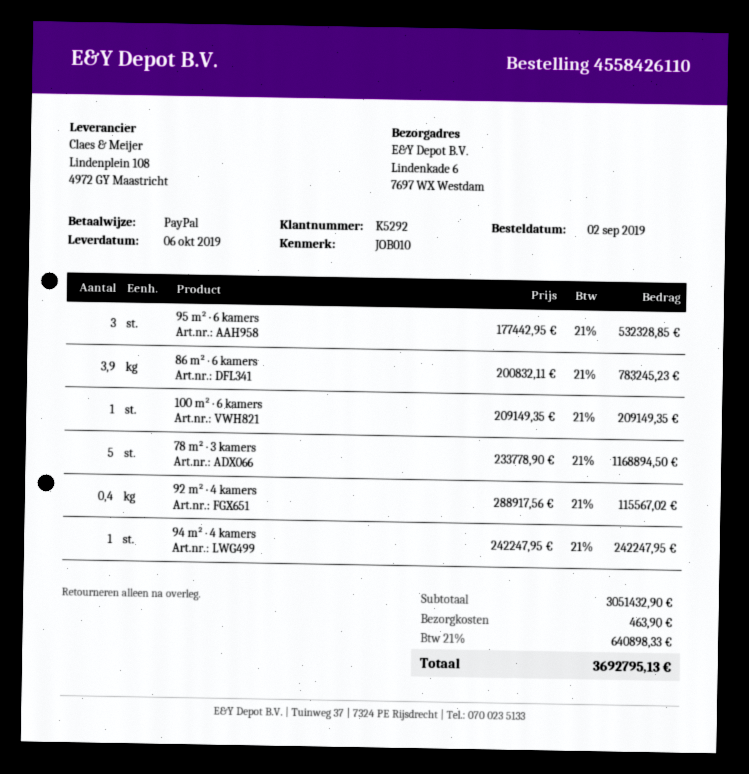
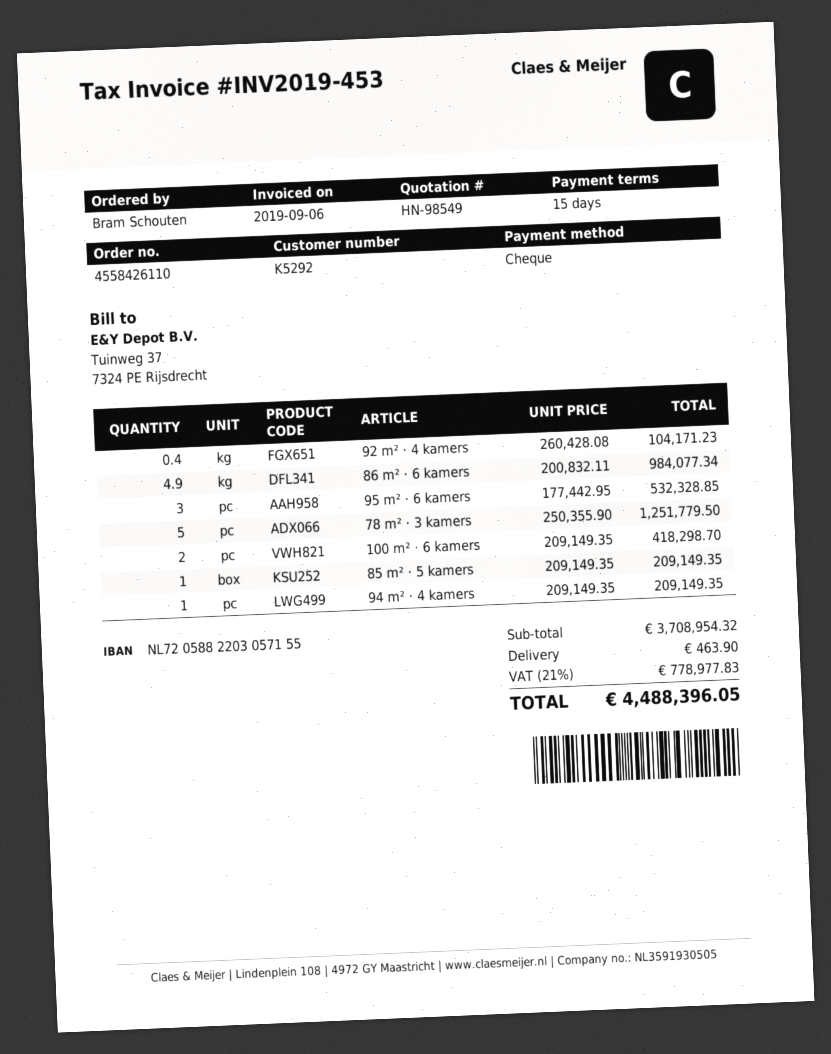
payment method: PayPal -> cheque
86 m² · 6 kamers: 3.9 x 200832.11 = 783245.23 -> 4.9 x 200832.11 = 984077.34
100 m² · 6 kamers: 1 x 209149.35 = 209149.35 -> 2 x 209149.35 = 418298.70
78 m² · 3 kamers: 5 x 233778.90 = 1168894.50 -> 5 x 250355.90 = 1251779.50
92 m² · 4 kamers: 0.4 x 288917.56 = 115567.02 -> 0.4 x 260428.08 = 104171.23
94 m² · 4 kamers: 1 x 242247.95 = 242247.95 -> 1 x 209149.35 = 209149.35
85 m² · 5 kamers: none -> 1 x 209149.35 = 209149.35
subtotal: 3051432.90 -> 3708954.32
tax: 21% = 640898.33 -> 21% = 778977.83
total: 3692795.13 -> 4488396.05

